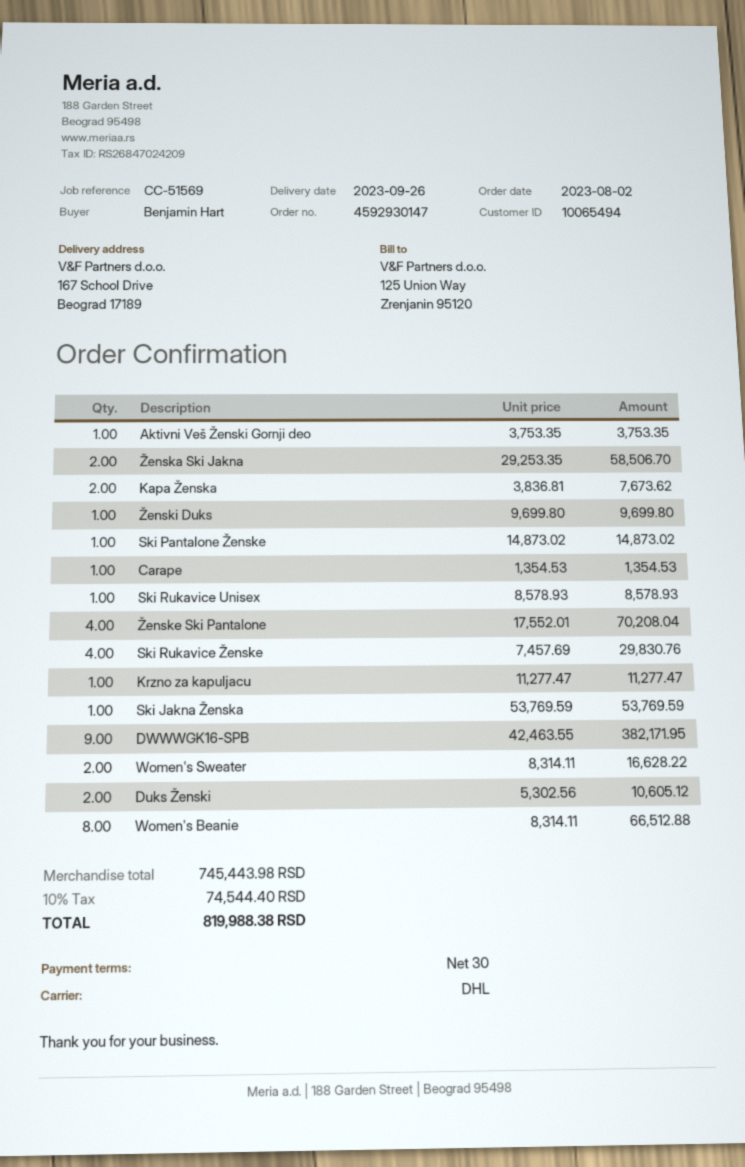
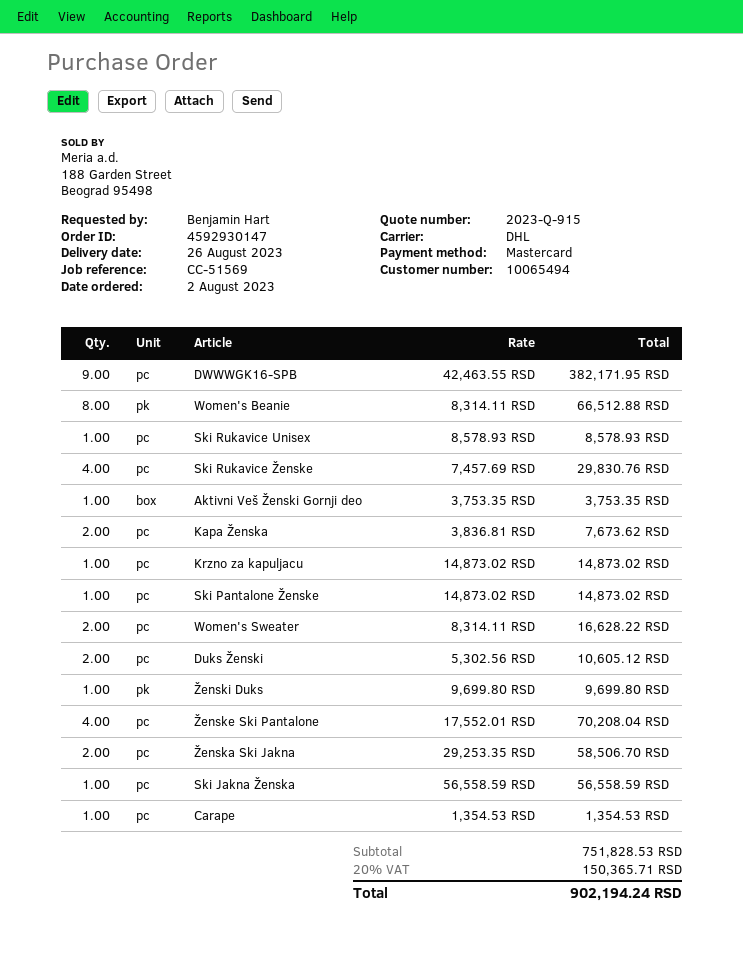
delivery date: 2023-09-26 -> 2023-08-26
Krzno za kapuljacu: 1 x 11277.47 = 11277.47 -> 1 x 14873.02 = 14873.02
Ski Jakna Ženska: 1 x 53769.59 = 53769.59 -> 1 x 56558.59 = 56558.59
subtotal: 745443.98 -> 751828.53
tax: 10% = 74544.40 -> 20% = 150365.71
total: 819988.38 -> 902194.24

